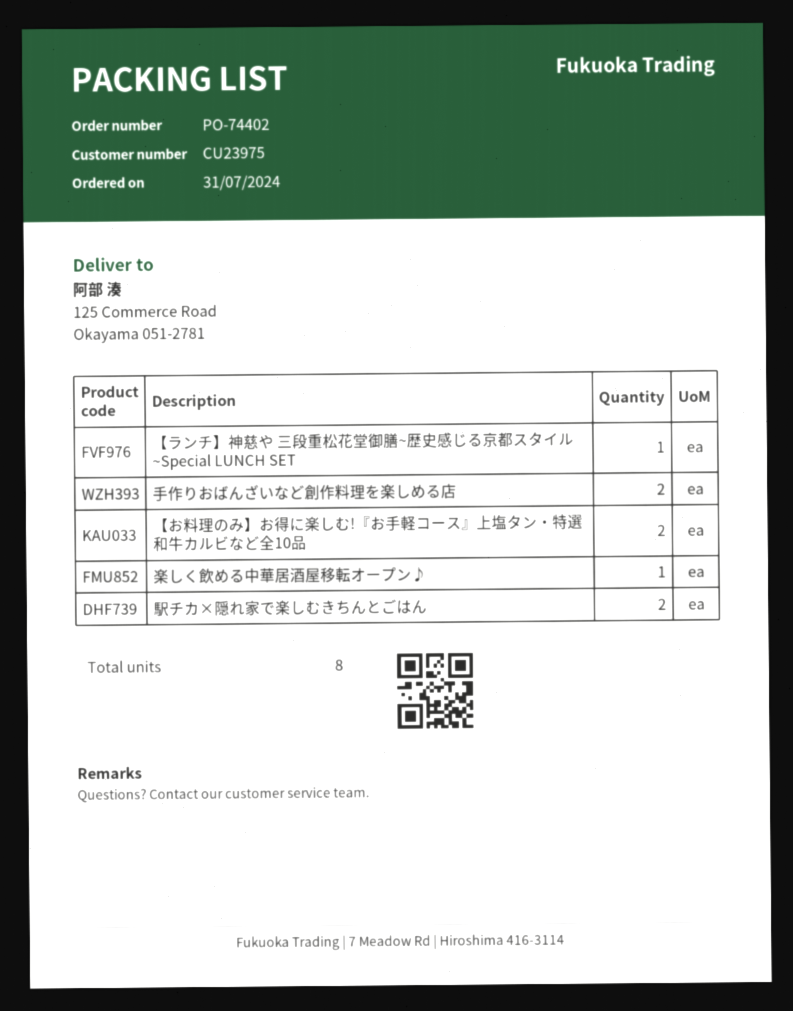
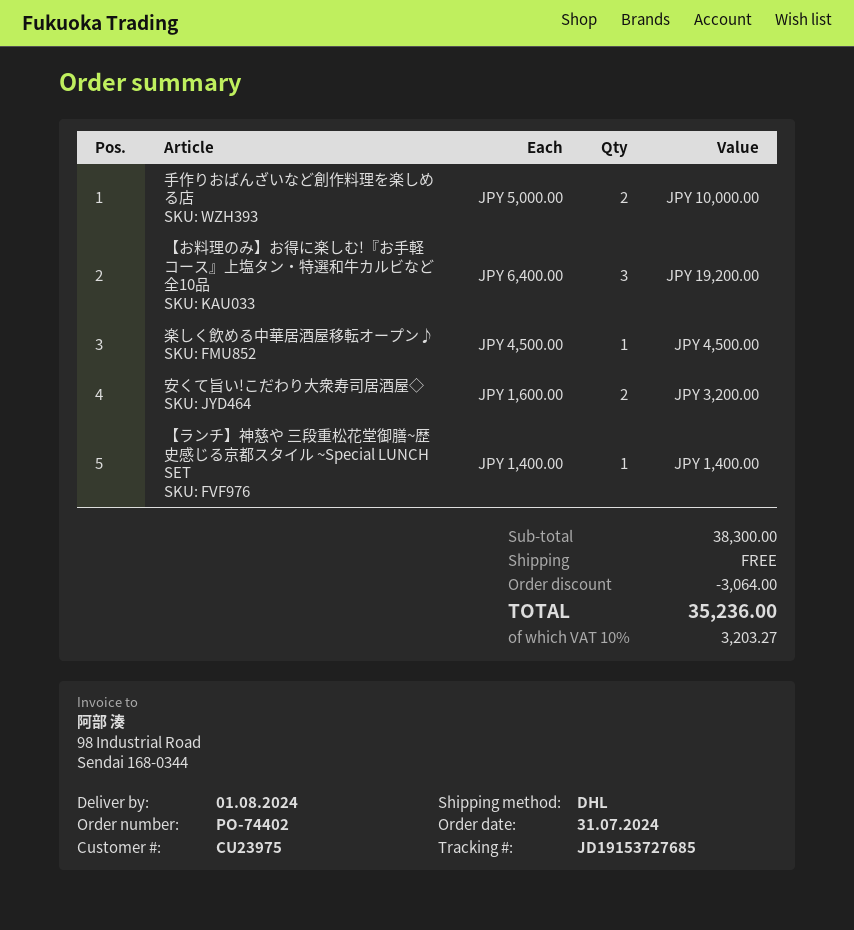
【お料理のみ】お得に楽しむ!『お手軽コース』上塩タン・特選和牛カルビなど全10品: 2 -> 3
駅チカ×隠れ家で楽しむきちんとごはん: 2 -> none
安くて旨い!こだわり大衆寿司居酒屋◇: none -> 2

